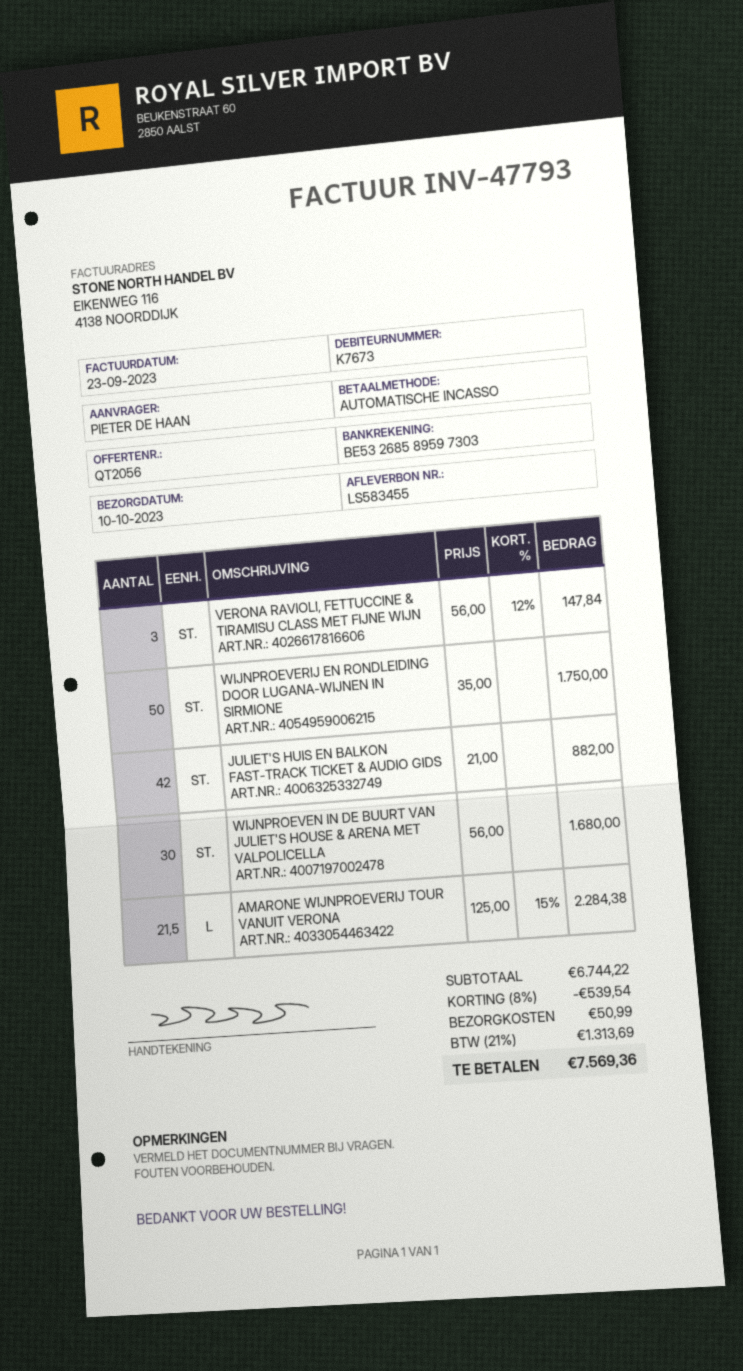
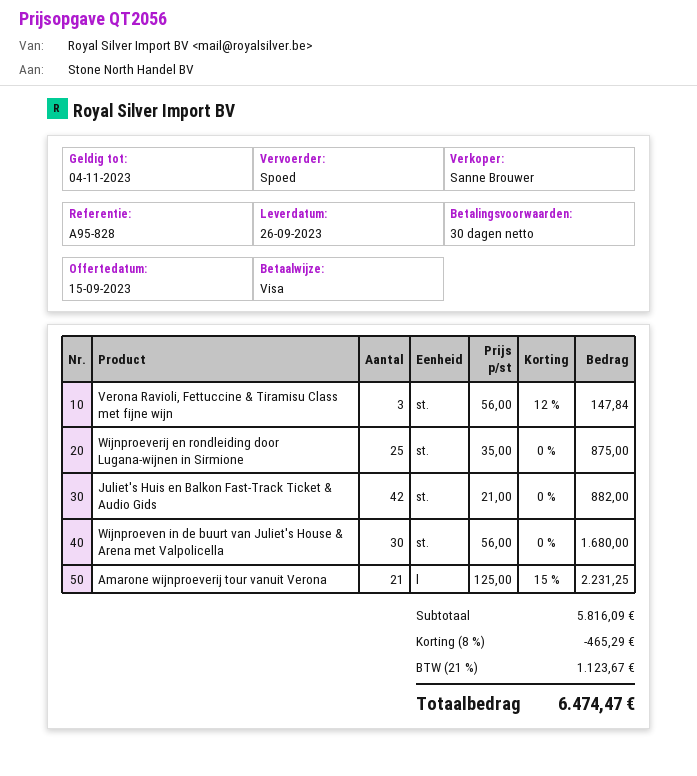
delivery date: 2023-10-10 -> 2023-09-26
payment method: direct debit -> Visa
WIJNPROEVERIJ EN RONDLEIDING DOOR LUGANA-WIJNEN IN SIRMIONE: 50 x 35.00 = 1750.00 -> 25 x 35.00 = 875.00
AMARONE WIJNPROEVERIJ TOUR VANUIT VERONA: 21.5 x 125.00 - 15% = 2284.38 -> 21 x 125.00 - 15% = 2231.25
subtotal: 6744.22 -> 5816.09
discount: 8% = 539.54 -> 8% = 465.29
shipping: 50.99 -> none
tax: 21% = 1313.69 -> 21% = 1123.67
total: 7569.36 -> 6474.47

